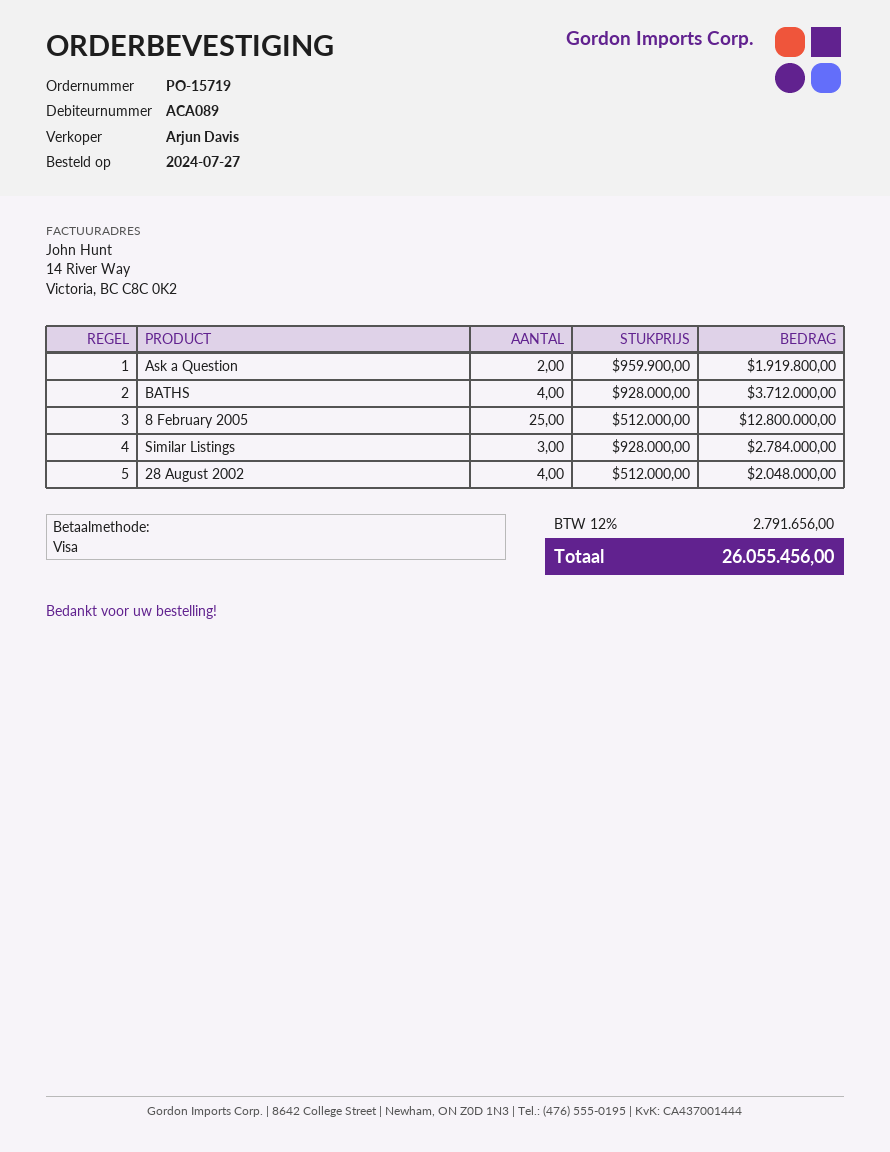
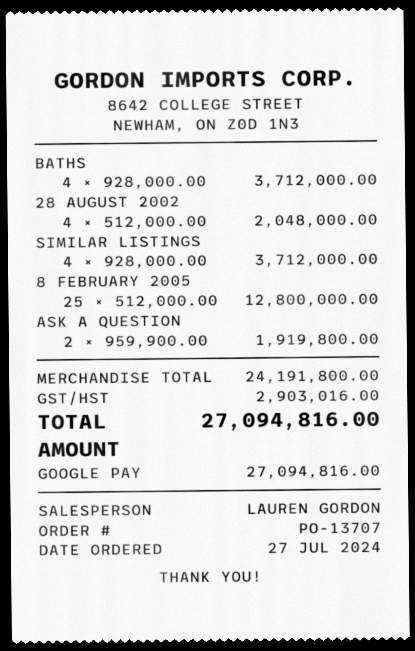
order number: PO-15719 -> PO-13707
sales rep: Arjun Davis -> LAUREN GORDON
payment method: Visa -> Google Pay
Similar Listings: 3 x 928000.00 = 2784000.00 -> 4 x 928000.00 = 3712000.00
tax: 2791656.00 -> 2903016.00
total: 26055456.00 -> 27094816.00

